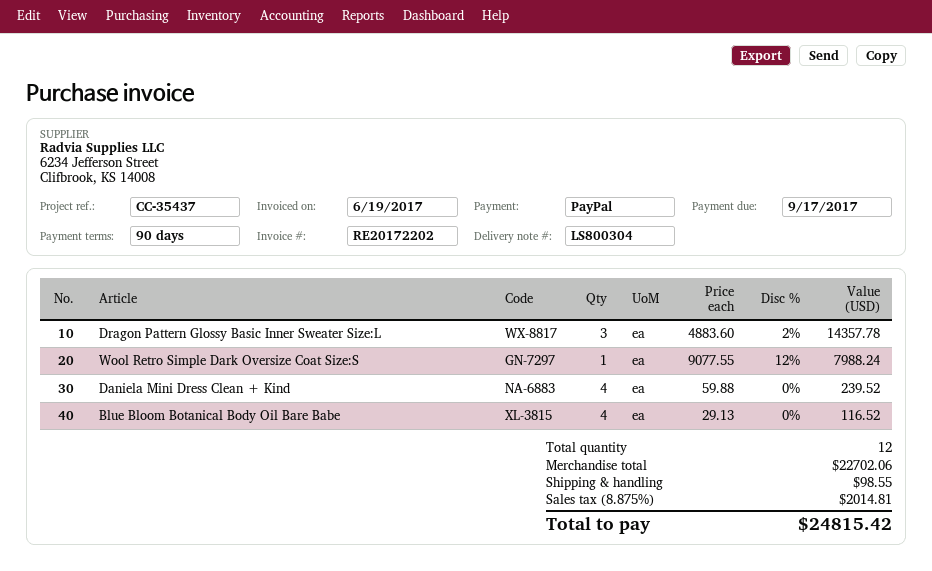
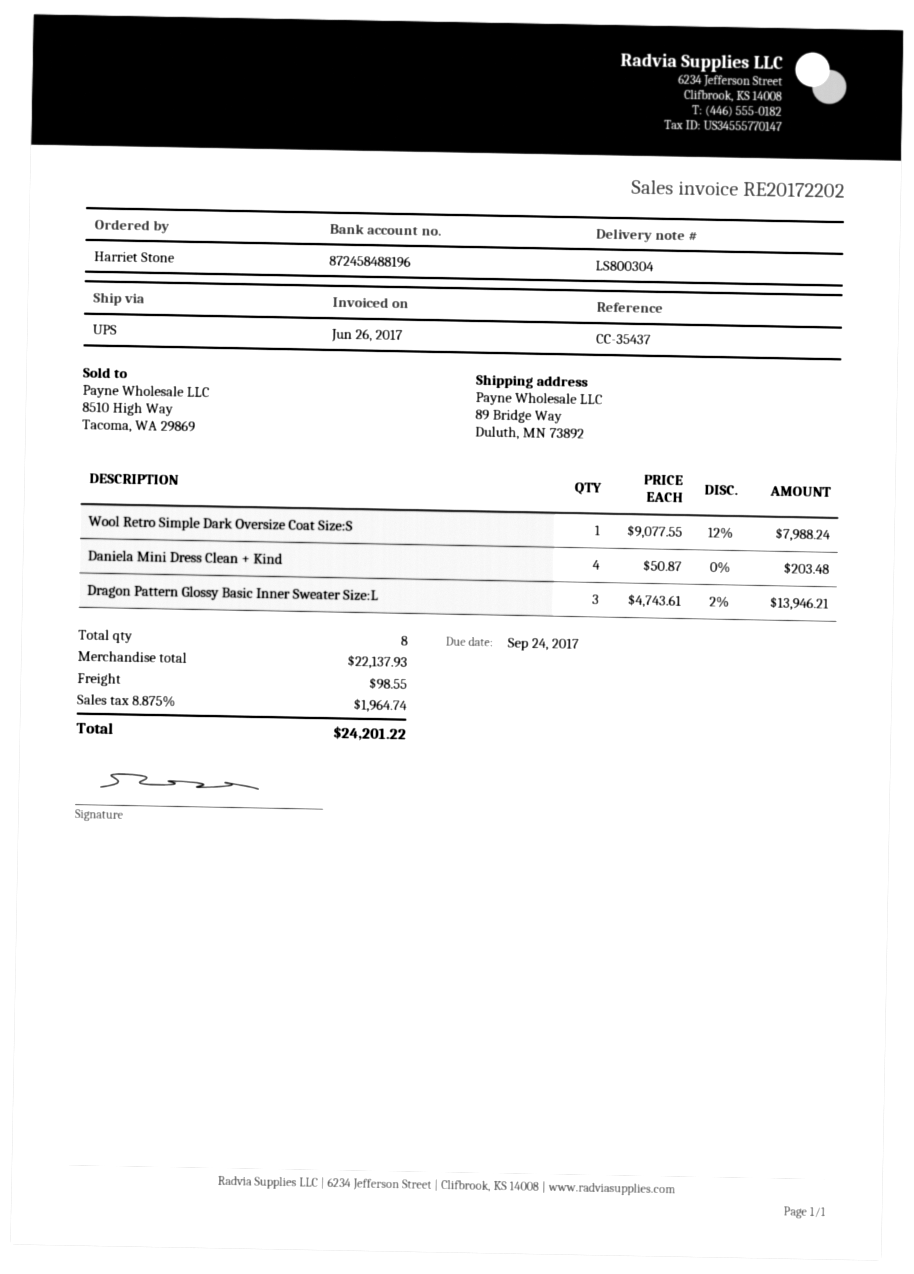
invoice date: 2017-06-19 -> 2017-06-26
due date: 2017-09-17 -> 2017-09-24
Dragon Pattern Glossy Basic Inner Sweater Size:L: 3 x 4883.60 - 2% = 14357.78 -> 3 x 4743.61 - 2% = 13946.21
Daniela Mini Dress Clean + Kind: 4 x 59.88 = 239.52 -> 4 x 50.87 = 203.48
Blue Bloom Botanical Body Oil Bare Babe: 4 x 29.13 = 116.52 -> none
total quantity: 12 -> 8
subtotal: 22702.06 -> 22137.93
tax: 8.875% = 2014.81 -> 8.875% = 1964.74
total: 24815.42 -> 24201.22

